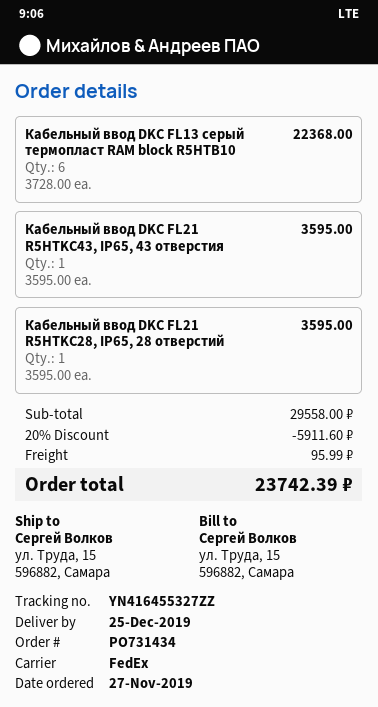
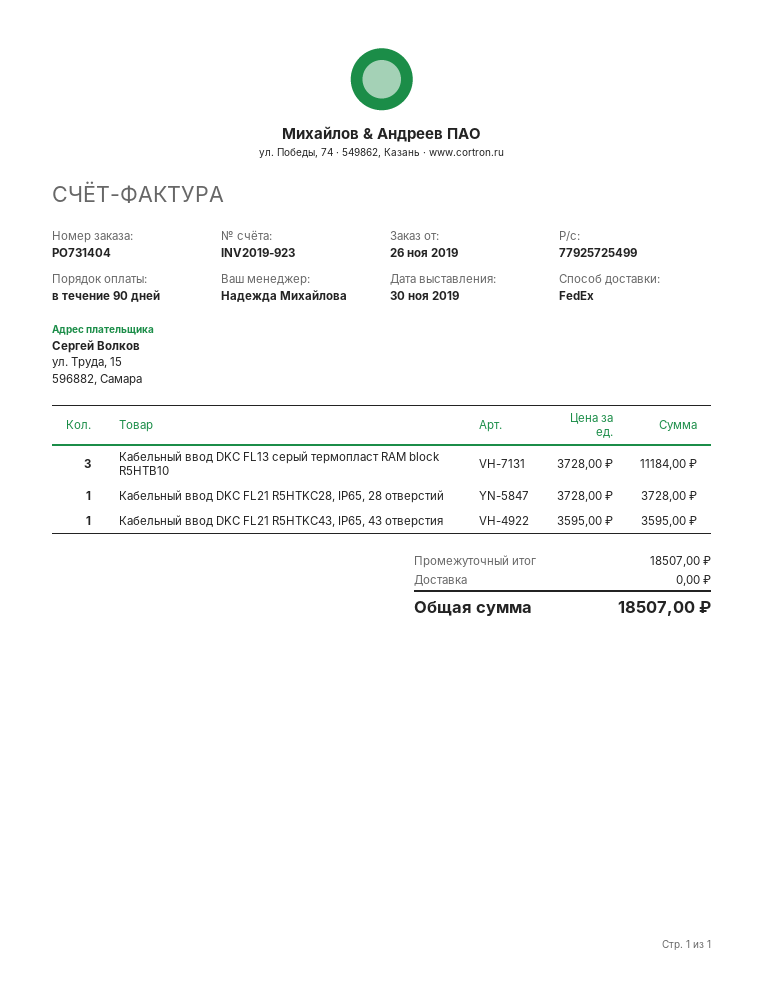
order number: PO731434 -> PO731404
order date: 2019-11-27 -> 2019-11-26
Кабельный ввод DKC FL13 серый термопласт RAM block R5HTB10: 6 x 3728.00 = 22368.00 -> 3 x 3728.00 = 11184.00
Кабельный ввод DKC FL21 R5HTKC28, IP65, 28 отверстий: 1 x 3595.00 = 3595.00 -> 1 x 3728.00 = 3728.00
subtotal: 29558.00 -> 18507.00
discount: 20% = 5911.60 -> none
shipping: 95.99 -> 0.00
total: 23742.39 -> 18507.00

